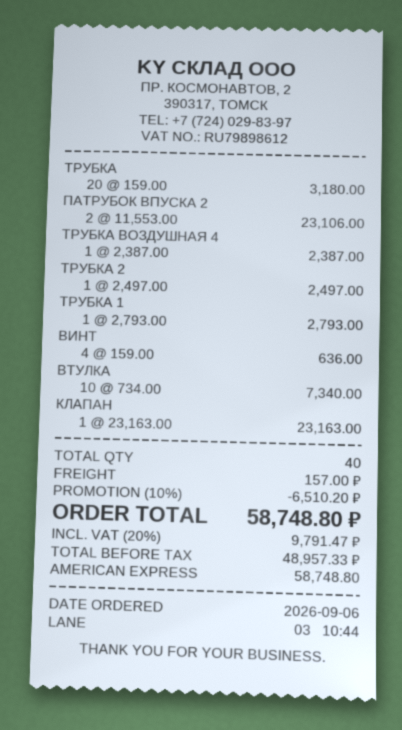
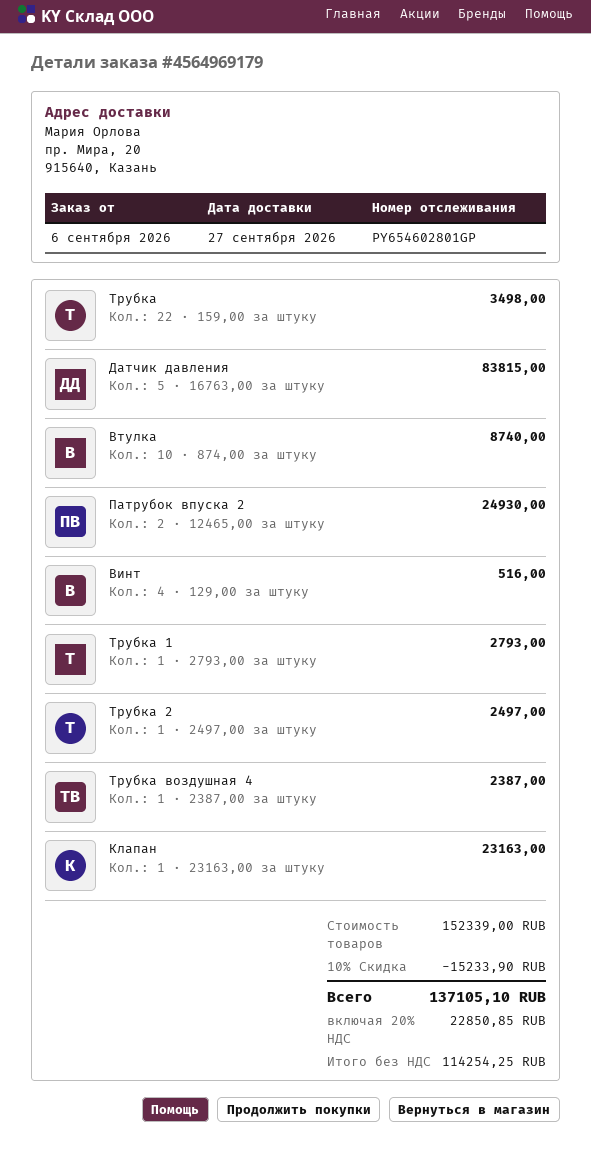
ТРУБКА: 20 x 159.00 = 3180.00 -> 22 x 159.00 = 3498.00
ПАТРУБОК ВПУСКА 2: 2 x 11553.00 = 23106.00 -> 2 x 12465.00 = 24930.00
ВИНТ: 4 x 159.00 = 636.00 -> 4 x 129.00 = 516.00
ВТУЛКА: 10 x 734.00 = 7340.00 -> 10 x 874.00 = 8740.00
Датчик давления: none -> 5 x 16763.00 = 83815.00
discount: 10% = 6510.20 -> 10% = 15233.90
shipping: 157.00 -> none
net: 48957.33 -> 114254.25
tax: 20% = 9791.47 -> 20% = 22850.85
total: 58748.80 -> 137105.10

